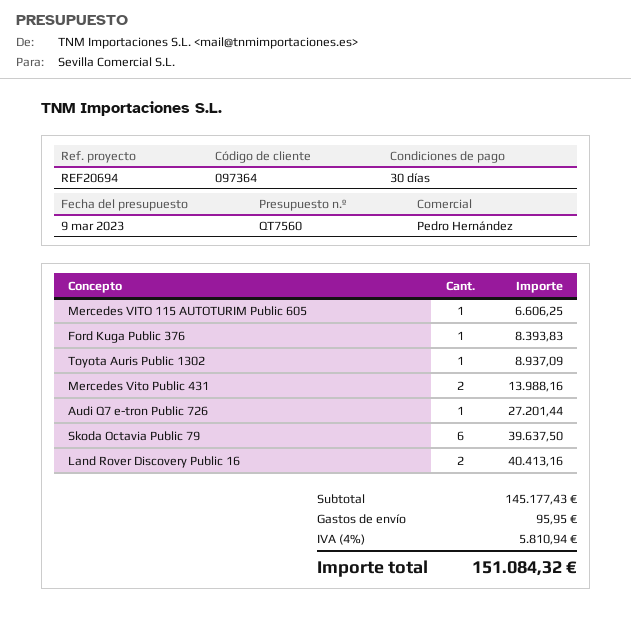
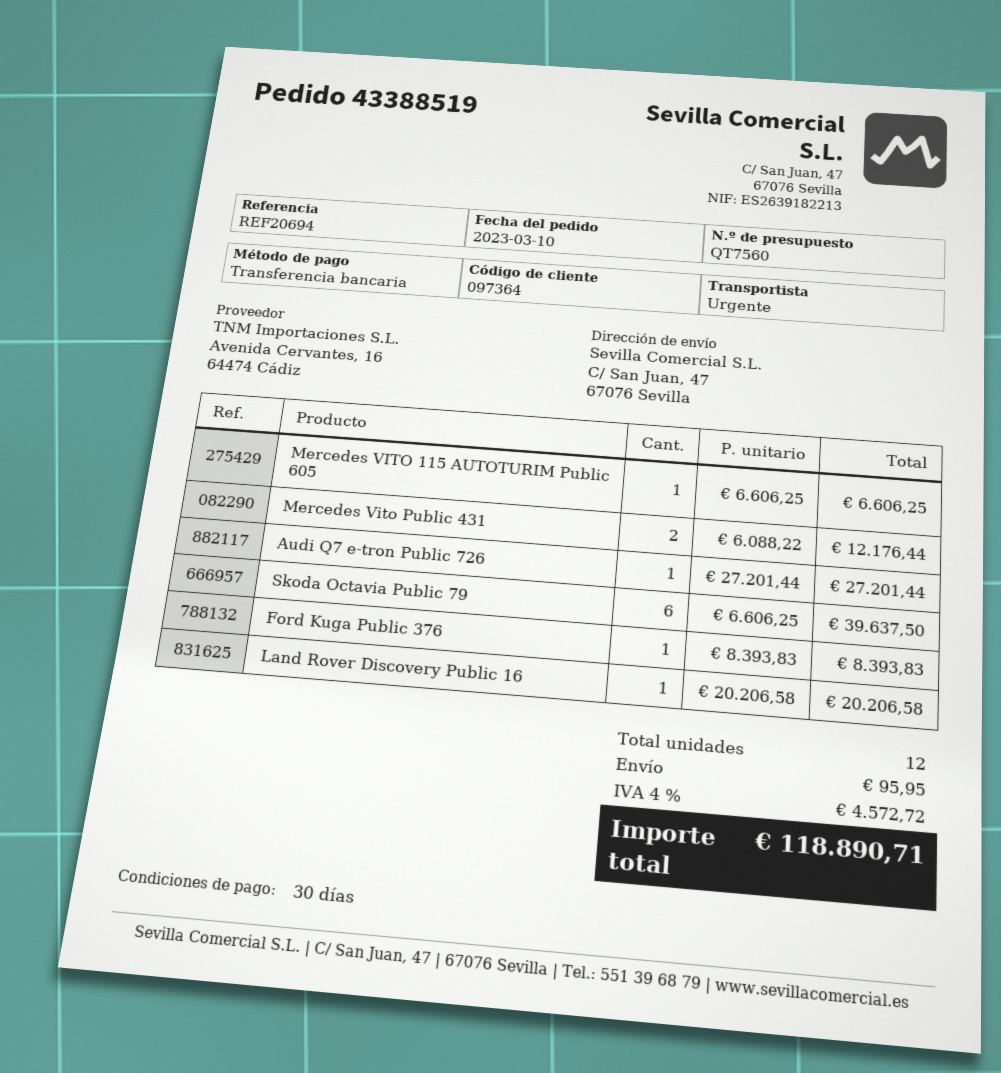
Toyota Auris Public 1302: 1 for 8937.09 -> none
Mercedes Vito Public 431: 2 for 13988.16 -> 2 for 12176.44
Land Rover Discovery Public 16: 2 for 40413.16 -> 1 for 20206.58
tax: 4% = 5810.94 -> 4% = 4572.72
total: 151084.32 -> 118890.71

